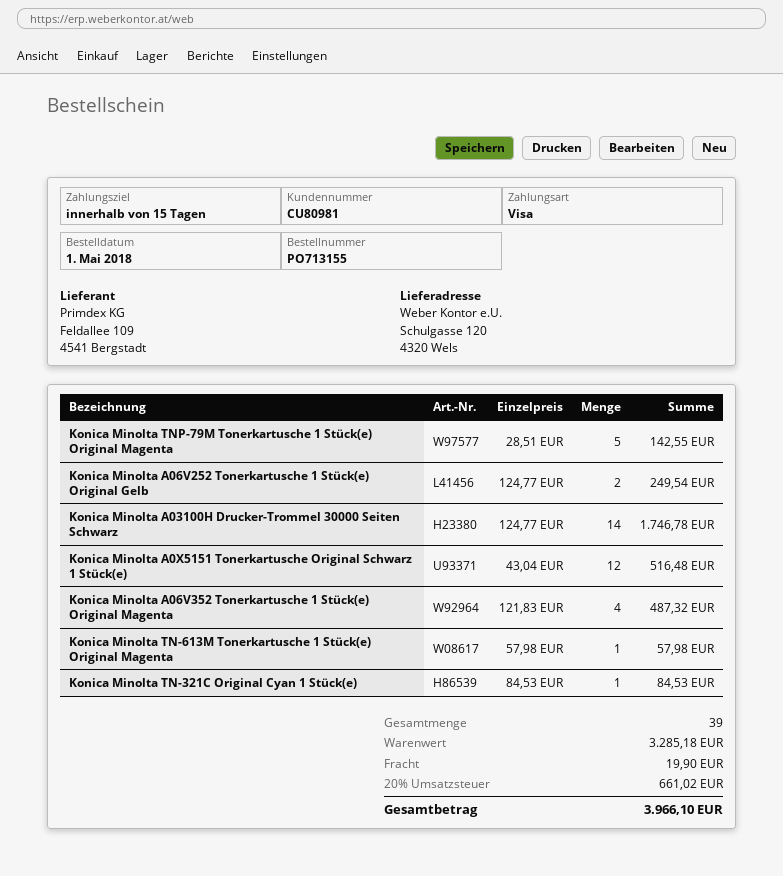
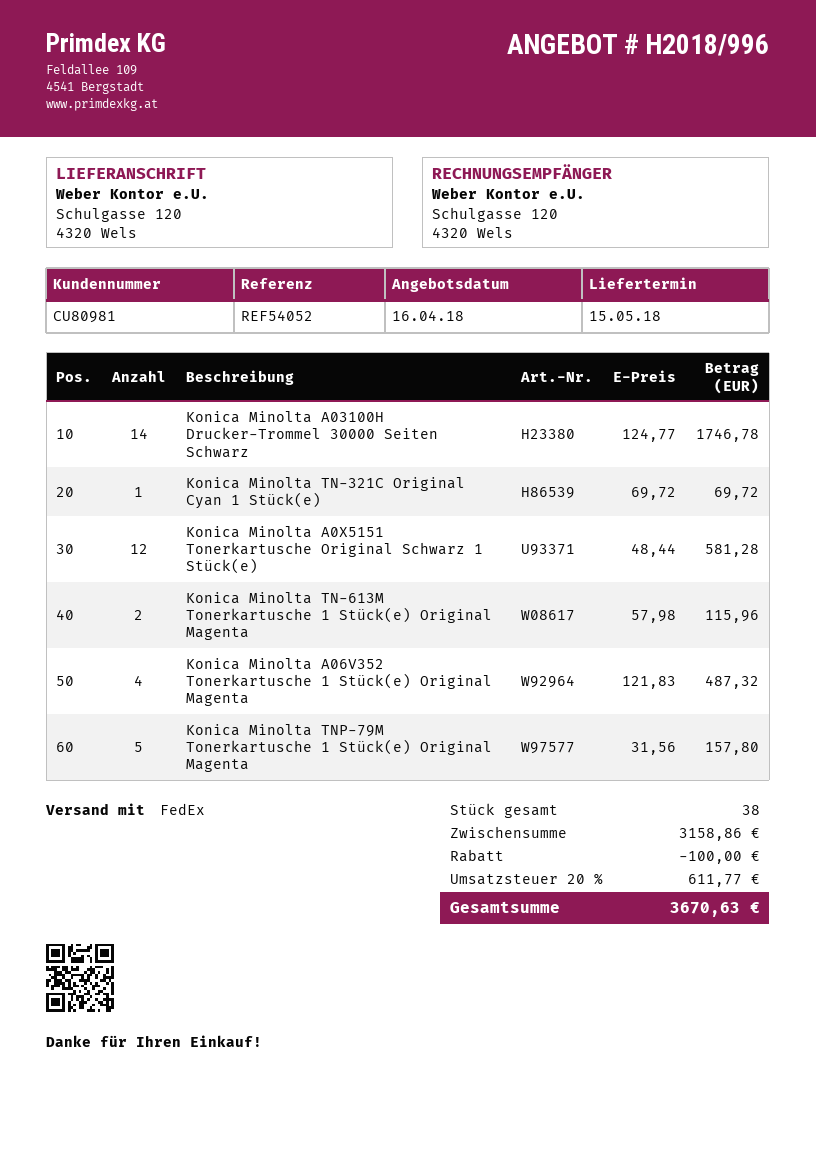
Konica Minolta TNP-79M Tonerkartusche 1 Stück(e) Original Magenta: 5 x 28.51 = 142.55 -> 5 x 31.56 = 157.80
Konica Minolta A06V252 Tonerkartusche 1 Stück(e) Original Gelb: 2 x 124.77 = 249.54 -> none
Konica Minolta A0X5151 Tonerkartusche Original Schwarz 1 Stück(e): 12 x 43.04 = 516.48 -> 12 x 48.44 = 581.28
Konica Minolta TN-613M Tonerkartusche 1 Stück(e) Original Magenta: 1 x 57.98 = 57.98 -> 2 x 57.98 = 115.96
Konica Minolta TN-321C Original Cyan 1 Stück(e): 1 x 84.53 = 84.53 -> 1 x 69.72 = 69.72
total quantity: 39 -> 38
subtotal: 3285.18 -> 3158.86
discount: none -> 100.00
shipping: 19.90 -> none
tax: 20% = 661.02 -> 20% = 611.77
total: 3966.10 -> 3670.63

